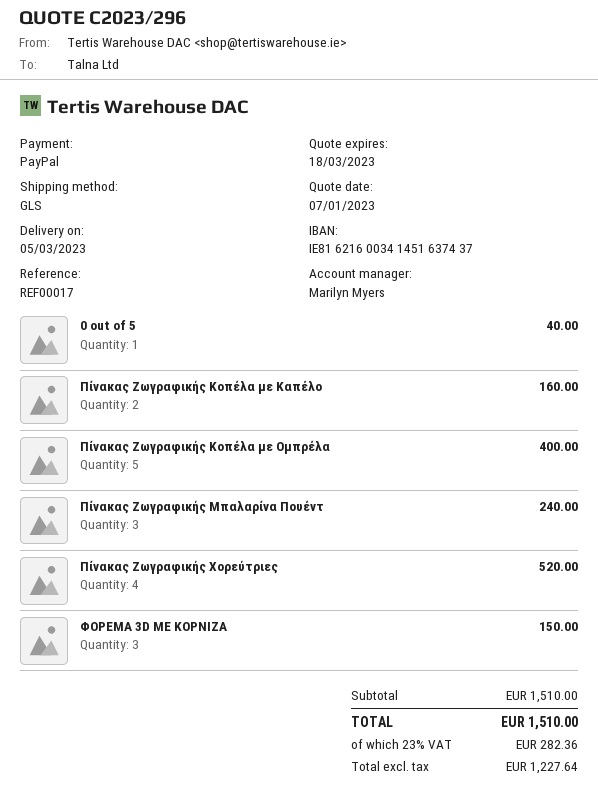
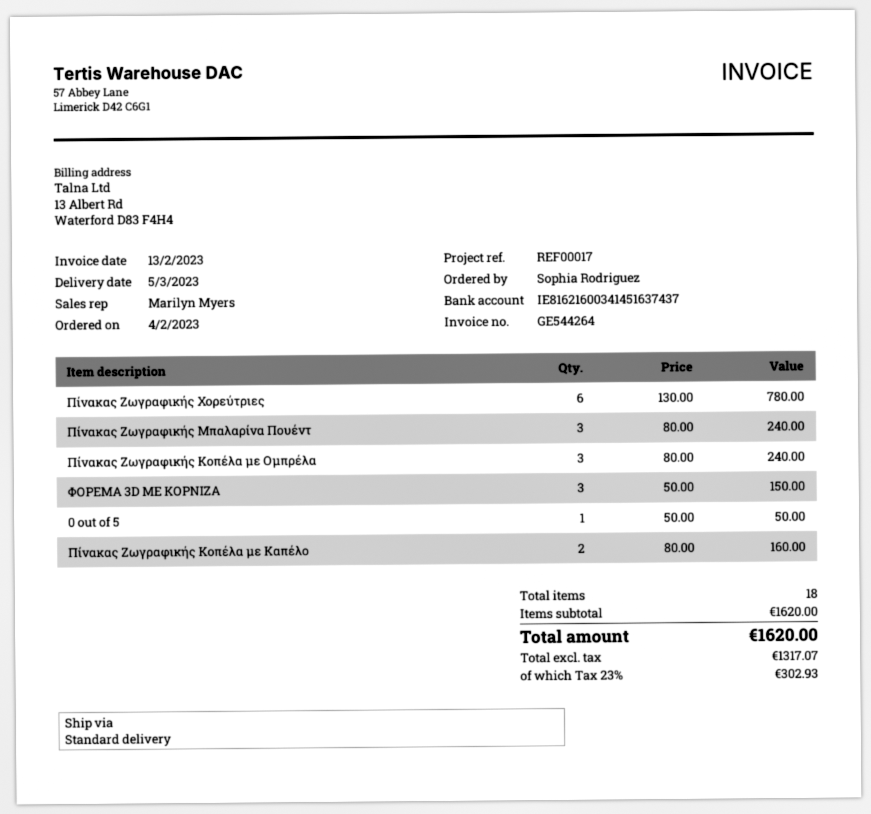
shipping method: GLS -> standard
0 out of 5: 1 for 40.00 -> 1 for 50.00
Πίνακας Ζωγραφικής Κοπέλα με Ομπρέλα: 5 for 400.00 -> 3 for 240.00
Πίνακας Ζωγραφικής Χορεύτριες: 4 for 520.00 -> 6 for 780.00
subtotal: 1510.00 -> 1620.00
net: 1227.64 -> 1317.07
tax: 23% = 282.36 -> 23% = 302.93
total: 1510.00 -> 1620.00

